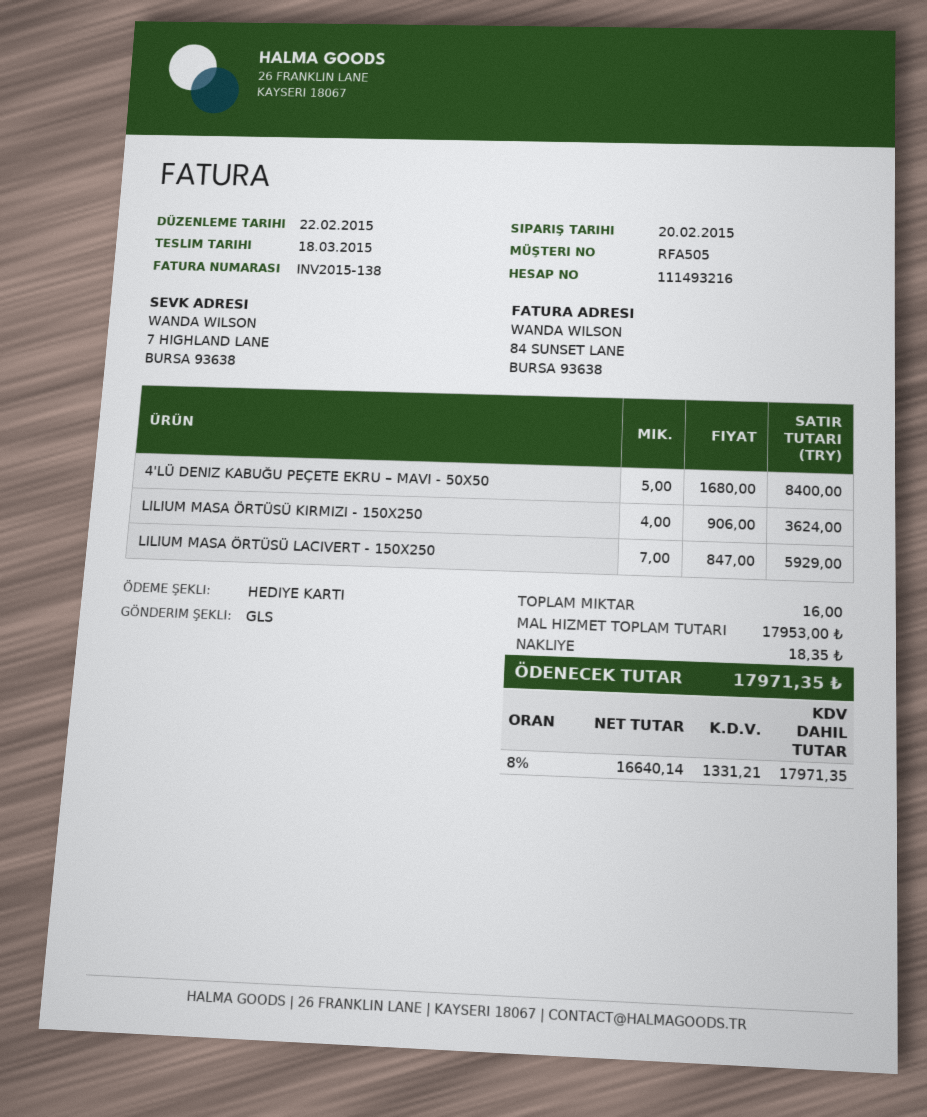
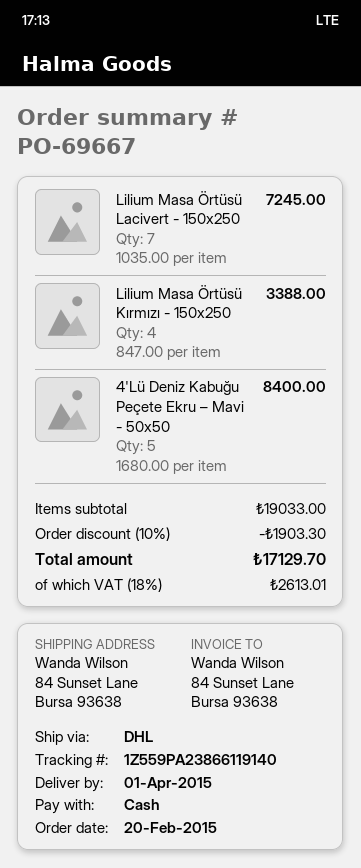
delivery date: 2015-03-18 -> 2015-04-01
payment method: gift card -> cash
shipping method: GLS -> DHL
ship to: 7 HIGHLAND LANE, BURSA 93638 -> 84 Sunset Lane, Bursa 93638
LILIUM MASA ÖRTÜSÜ KIRMIZI - 150X250: 4 x 906.00 = 3624.00 -> 4 x 847.00 = 3388.00
LILIUM MASA ÖRTÜSÜ LACIVERT - 150X250: 7 x 847.00 = 5929.00 -> 7 x 1035.00 = 7245.00
subtotal: 17953.00 -> 19033.00
discount: none -> 10% = 1903.30
shipping: 18.35 -> none
tax: 8% = 1331.21 -> 18% = 2613.01
total: 17971.35 -> 17129.70

